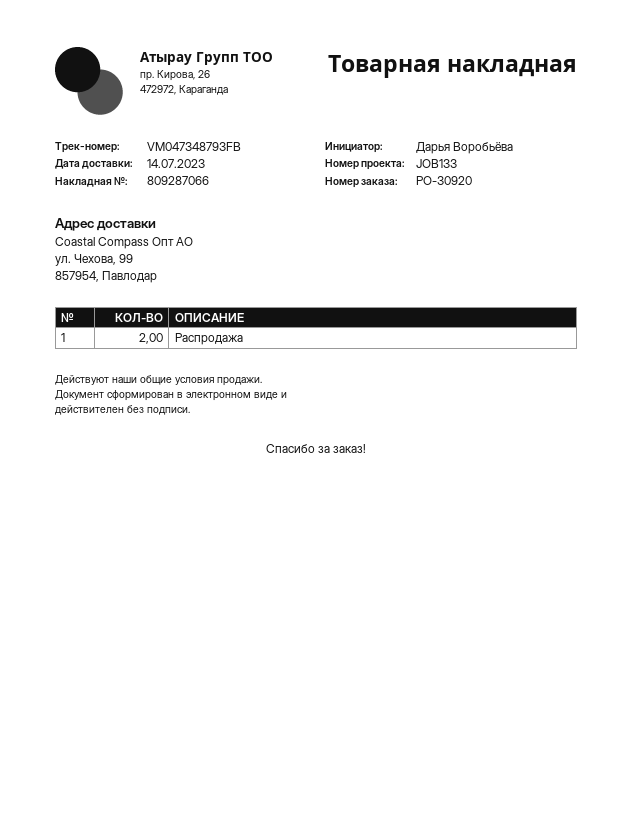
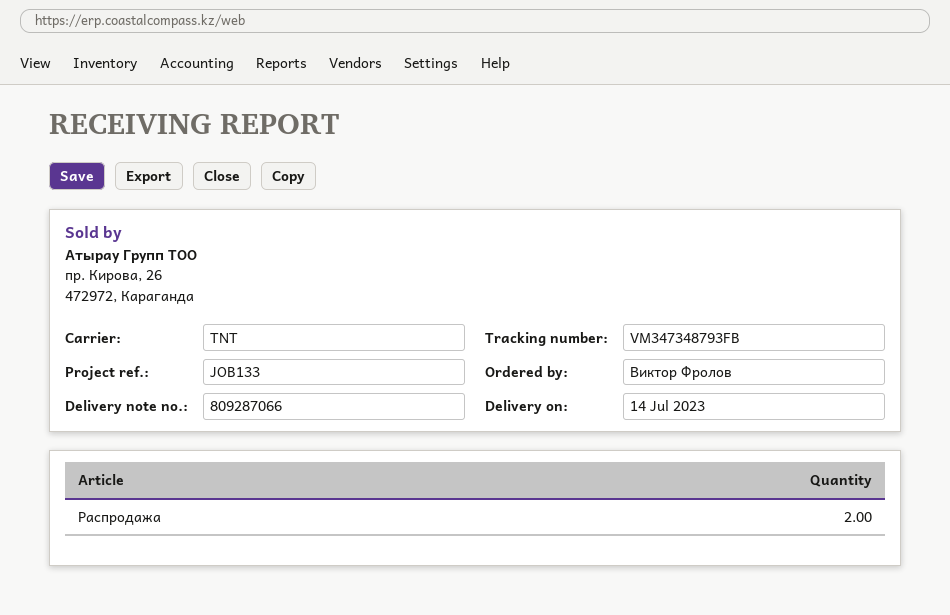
ordered by: Дарья Воробьёва -> Виктор Фролов
tracking number: VM047348793FB -> VM347348793FB

